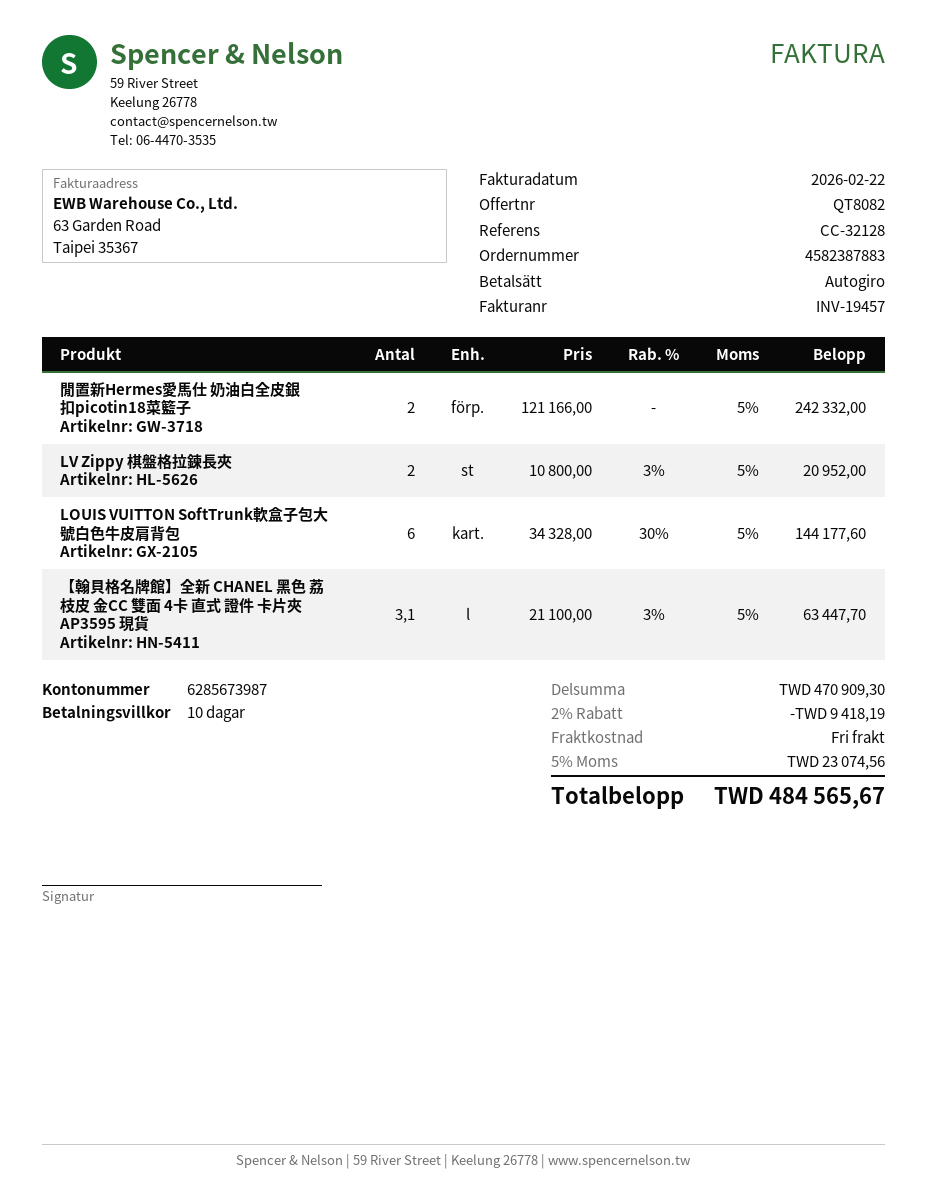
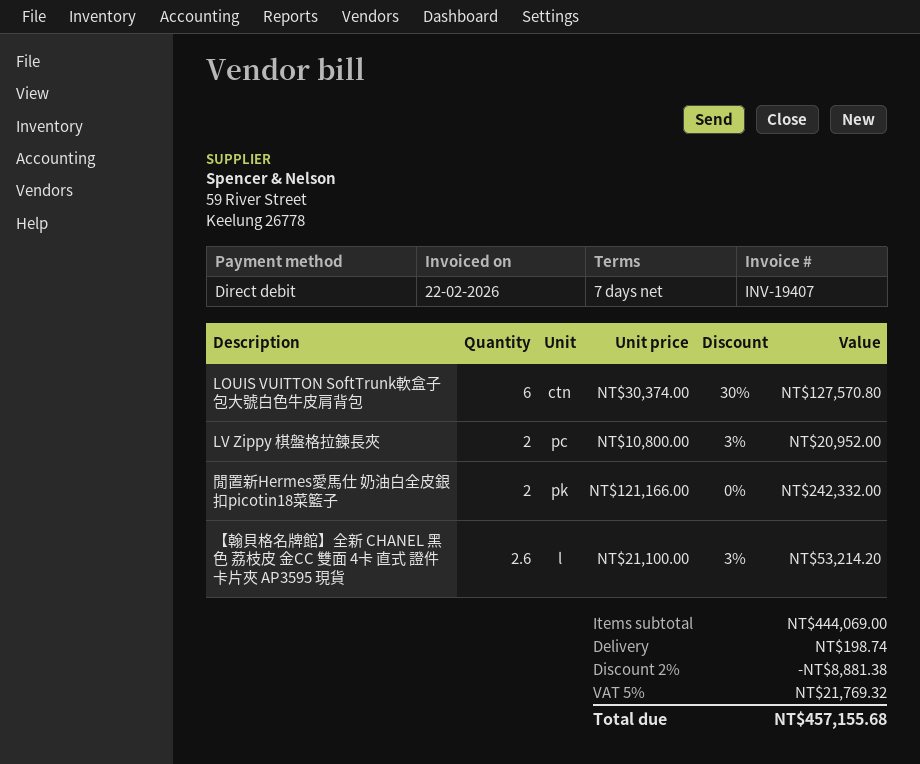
invoice number: INV-19457 -> INV-19407
payment terms: 10 days -> 7 days
LOUIS VUITTON SoftTrunk軟盒子包大號白色牛皮肩背包: 6 x 34328.00 - 30% = 144177.60 -> 6 x 30374.00 - 30% = 127570.80
【翰貝格名牌館】全新 CHANEL 黑色 荔枝皮 金CC 雙面 4卡 直式 證件 卡片夾 AP3595 現貨: 3.1 x 21100.00 - 3% = 63447.70 -> 2.6 x 21100.00 - 3% = 53214.20
subtotal: 470909.30 -> 444069.00
discount: 2% = 9418.19 -> 2% = 8881.38
shipping: 0.00 -> 198.74
tax: 5% = 23074.56 -> 5% = 21769.32
total: 484565.67 -> 457155.68

